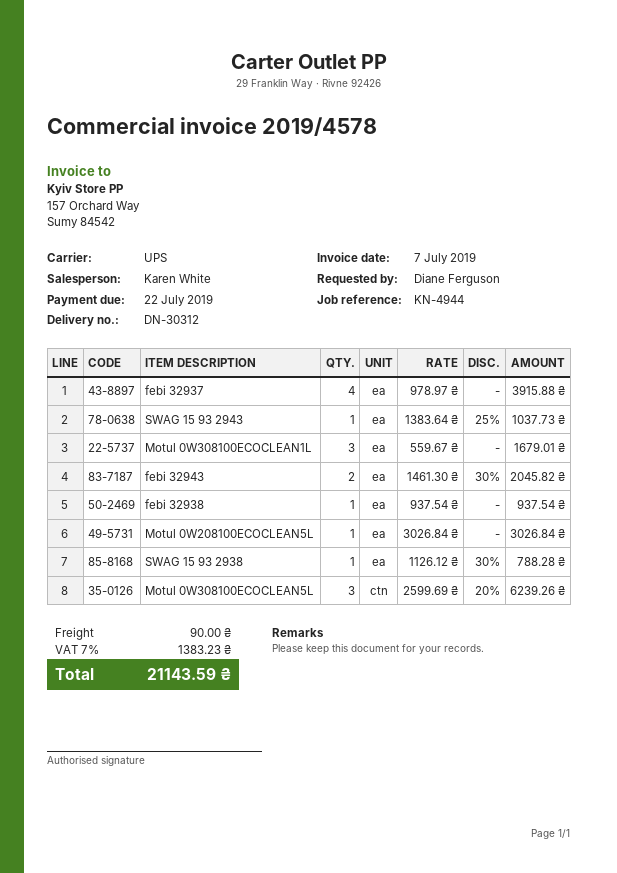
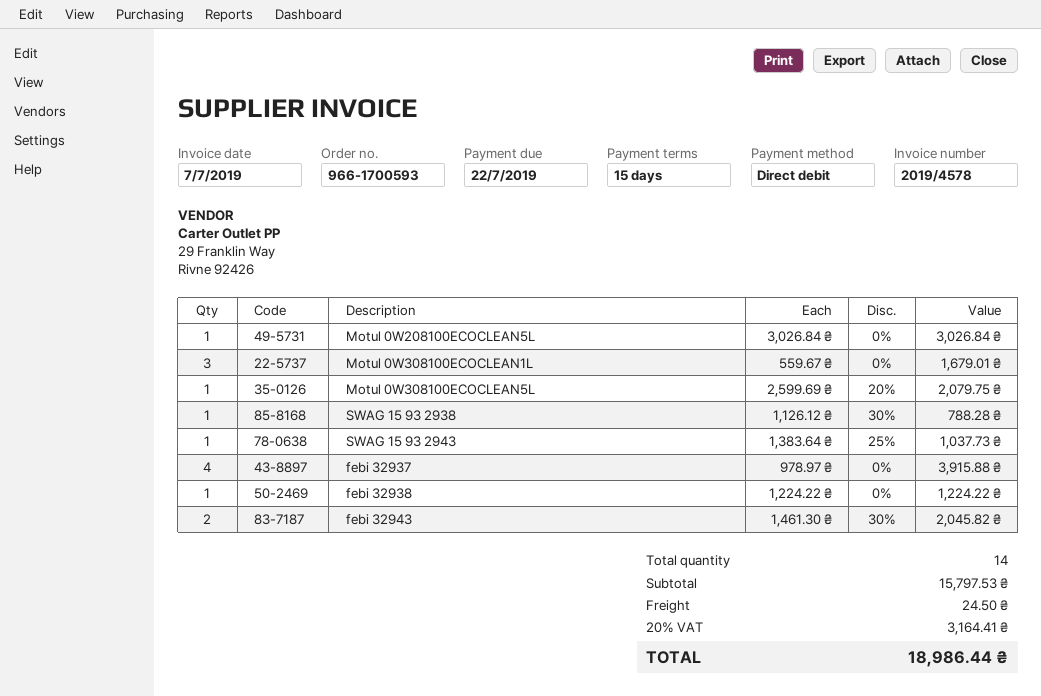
febi 32938: 1 x 937.54 = 937.54 -> 1 x 1224.22 = 1224.22
Motul 0W308100ECOCLEAN5L: 3 x 2599.69 - 20% = 6239.26 -> 1 x 2599.69 - 20% = 2079.75
shipping: 90.00 -> 24.50
tax: 7% = 1383.23 -> 20% = 3164.41
total: 21143.59 -> 18986.44

